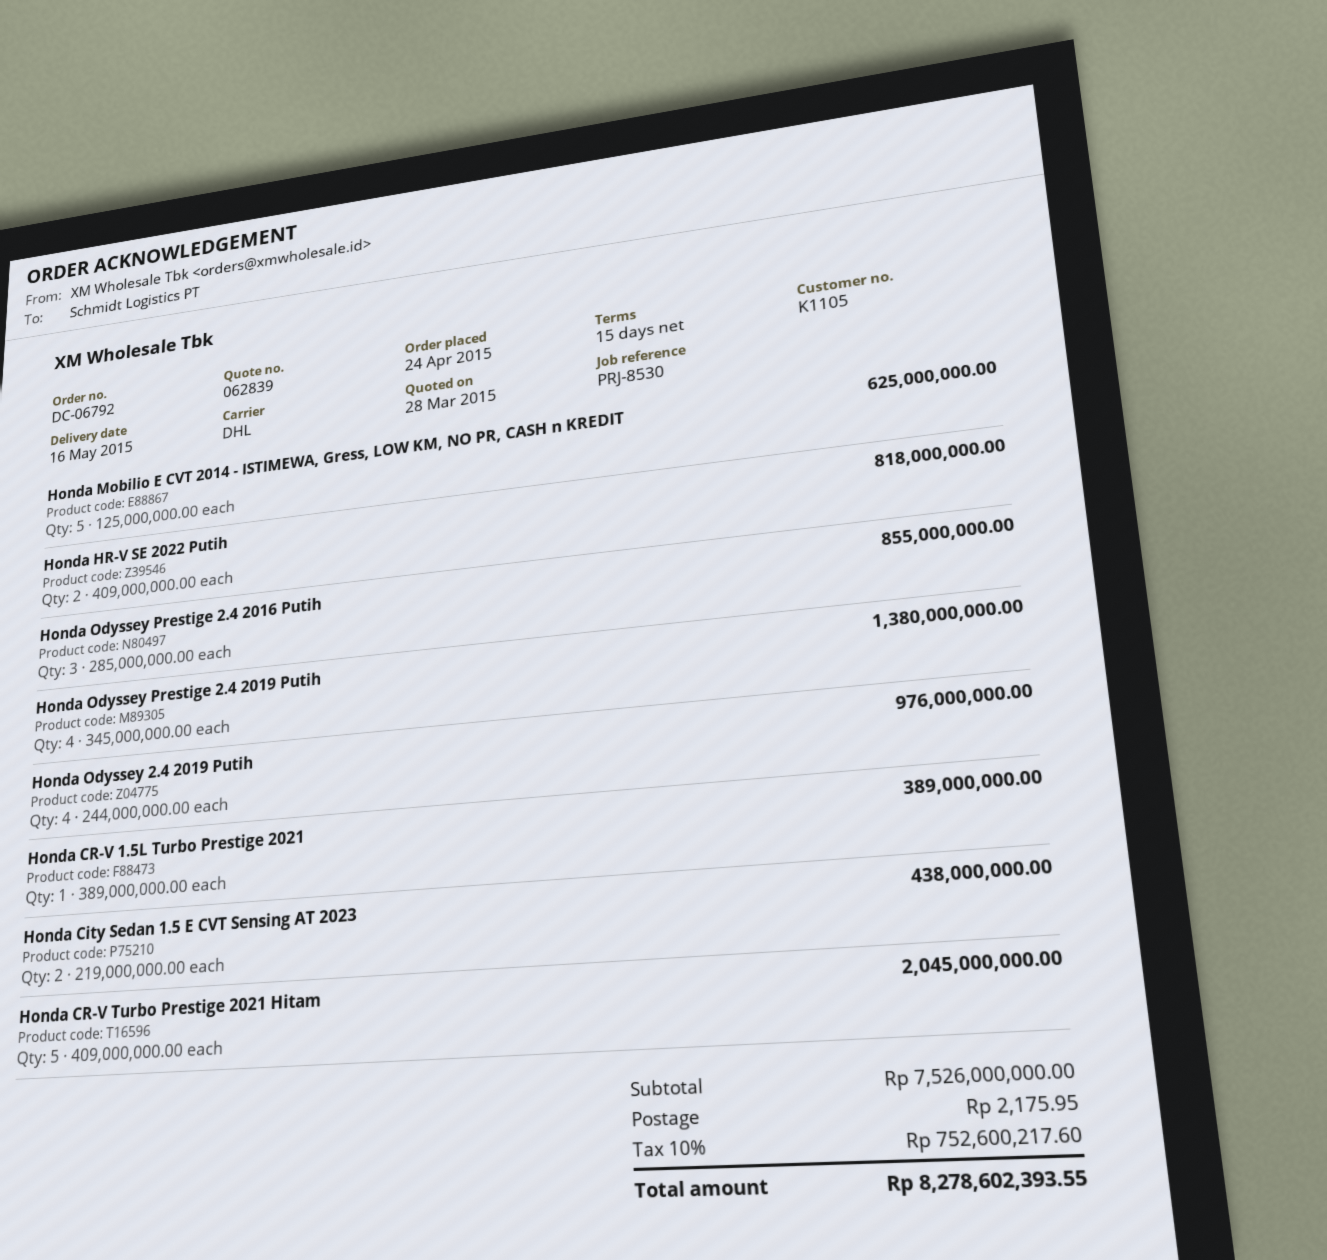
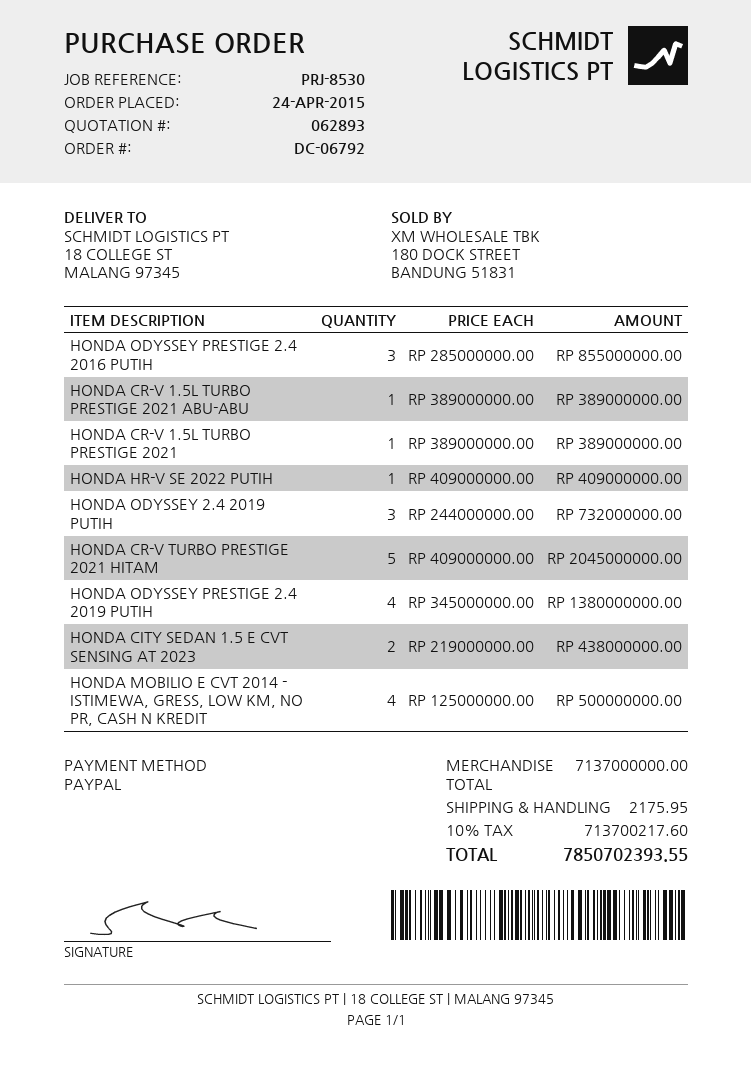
quote number: 062839 -> 062893
Honda Mobilio E CVT 2014 - ISTIMEWA, Gress, LOW KM, NO PR, CASH n KREDIT: 5 x 125000000.00 = 625000000.00 -> 4 x 125000000.00 = 500000000.00
Honda HR-V SE 2022 Putih: 2 x 409000000.00 = 818000000.00 -> 1 x 409000000.00 = 409000000.00
Honda Odyssey 2.4 2019 Putih: 4 x 244000000.00 = 976000000.00 -> 3 x 244000000.00 = 732000000.00
HONDA CR-V 1.5L TURBO PRESTIGE 2021 ABU-ABU: none -> 1 x 389000000.00 = 389000000.00
subtotal: 7526000000.00 -> 7137000000.00
tax: 10% = 752600217.60 -> 10% = 713700217.60
total: 8278602393.55 -> 7850702393.55

